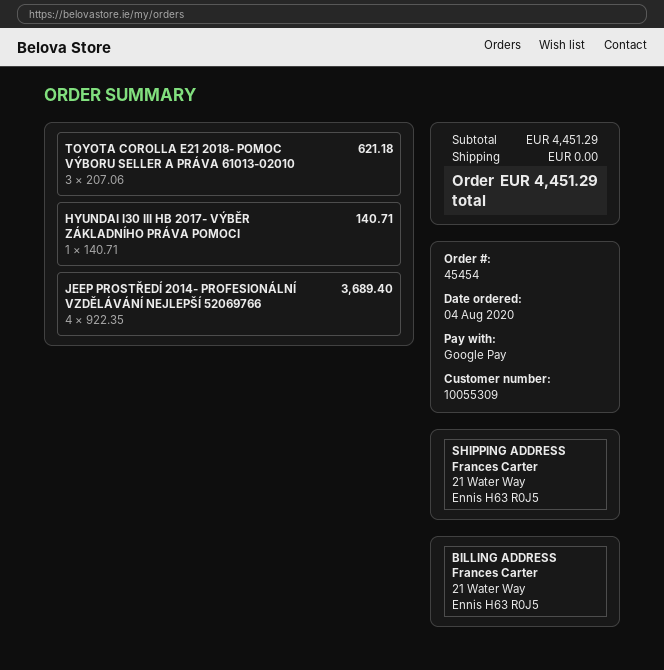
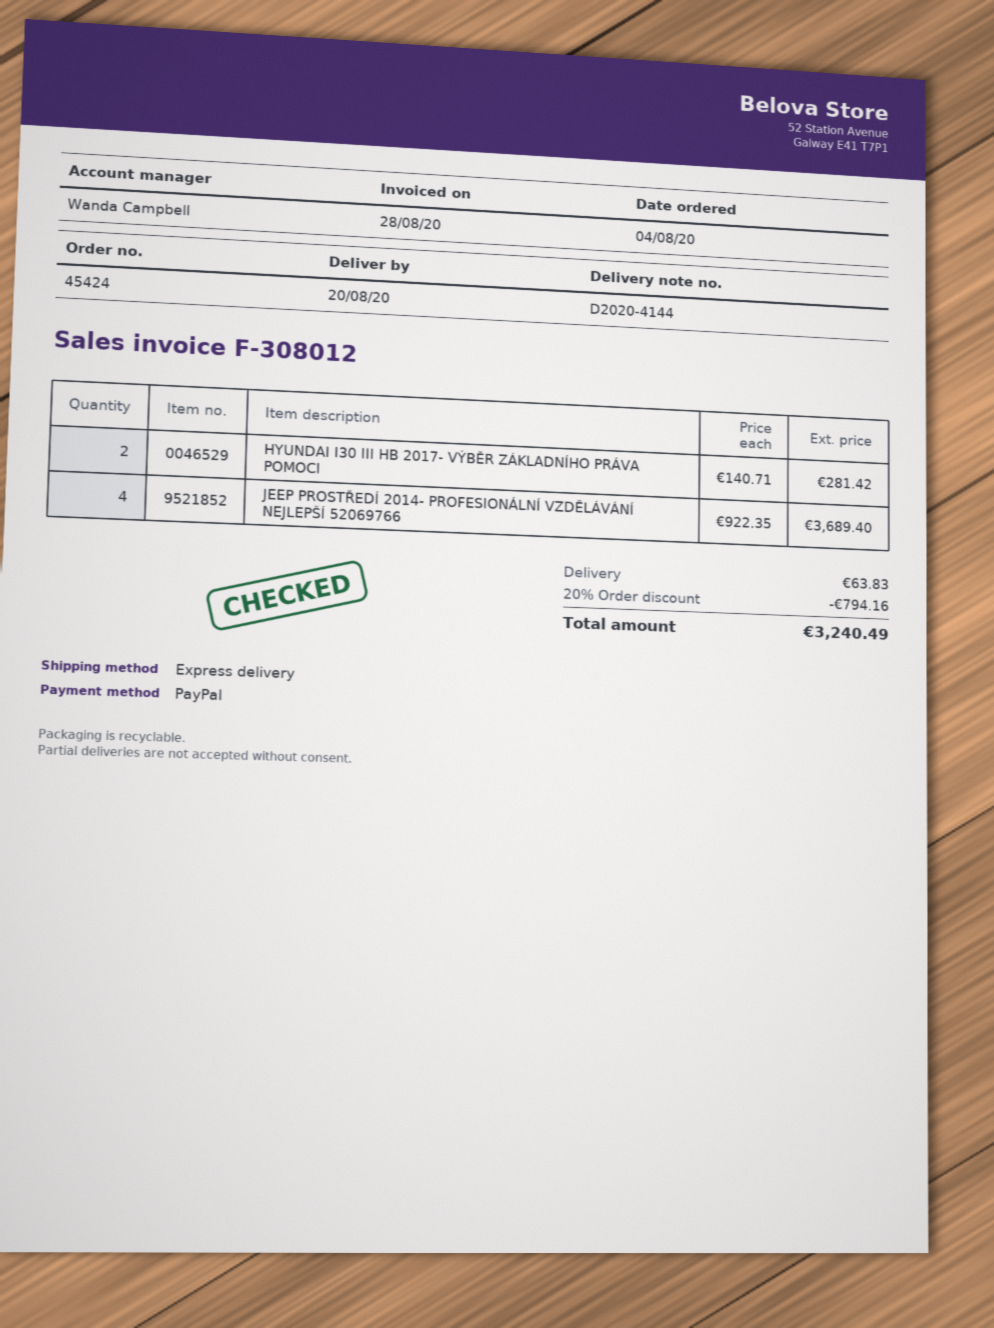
order number: 45454 -> 45424
payment method: Google Pay -> PayPal
TOYOTA COROLLA E21 2018- POMOC VÝBORU SELLER A PRÁVA 61013-02010: 3 x 207.06 = 621.18 -> none
HYUNDAI I30 III HB 2017- VÝBĚR ZÁKLADNÍHO PRÁVA POMOCI: 1 x 140.71 = 140.71 -> 2 x 140.71 = 281.42
discount: none -> 20% = 794.16
shipping: 0.00 -> 63.83
total: 4451.29 -> 3240.49

